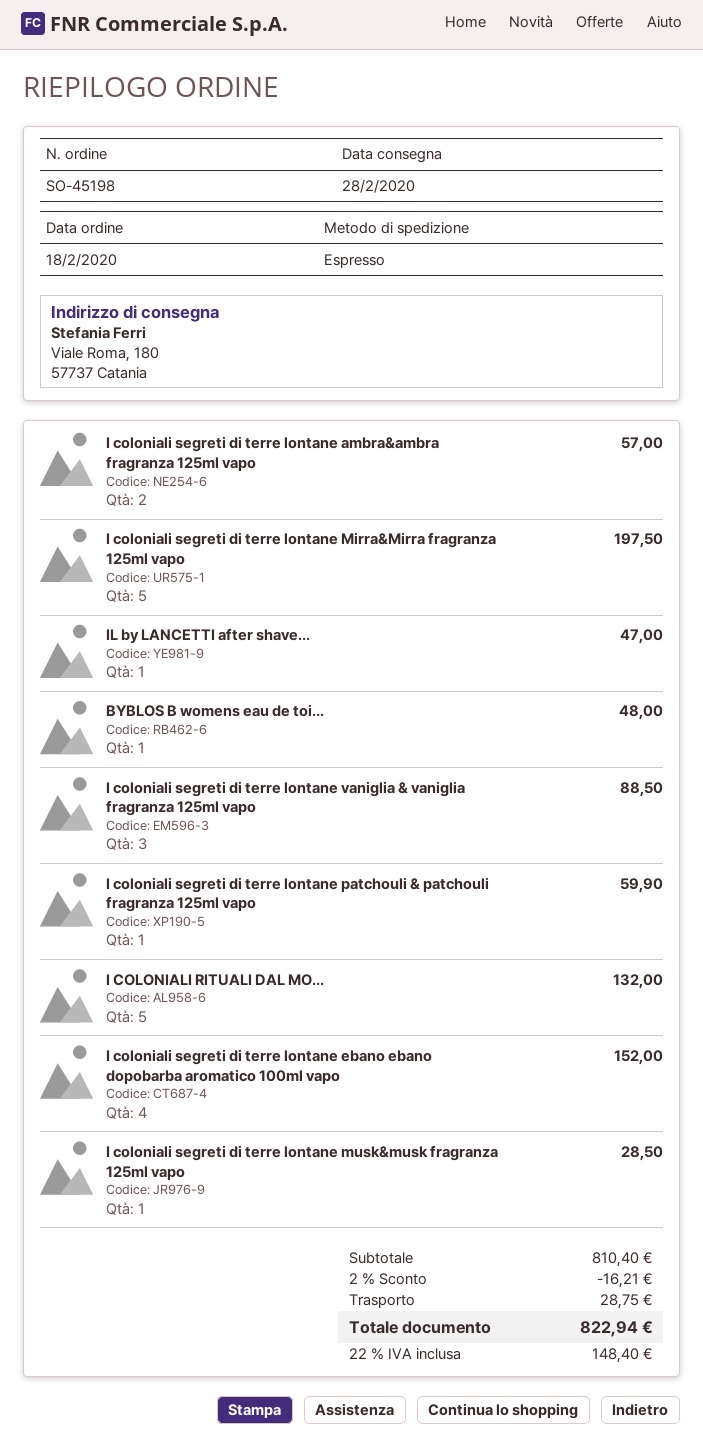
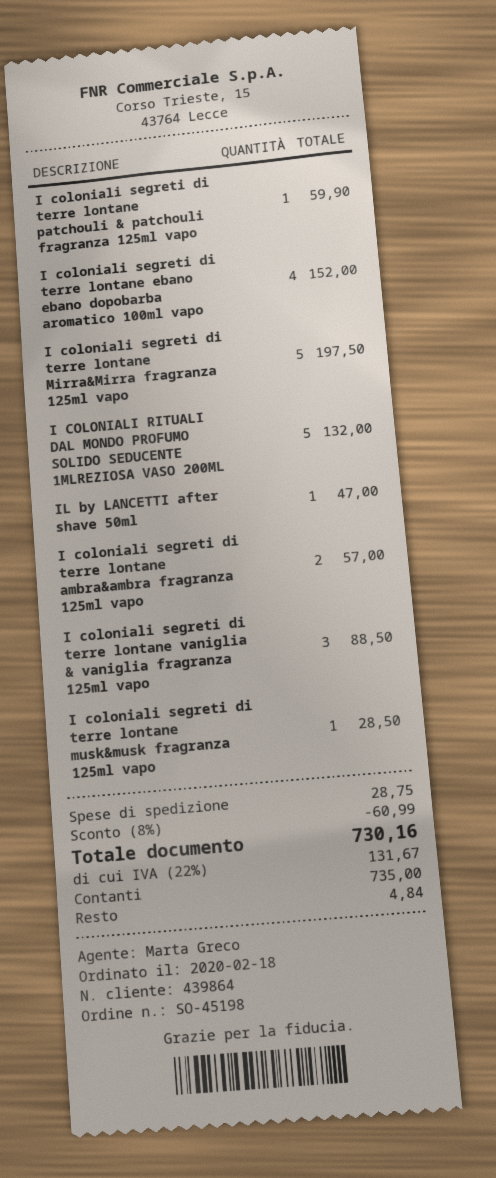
BYBLOS B womens eau de toi...: 1 for 48.00 -> none
discount: 2% = 16.21 -> 8% = 60.99
tax: 22% = 148.40 -> 22% = 131.67
total: 822.94 -> 730.16

